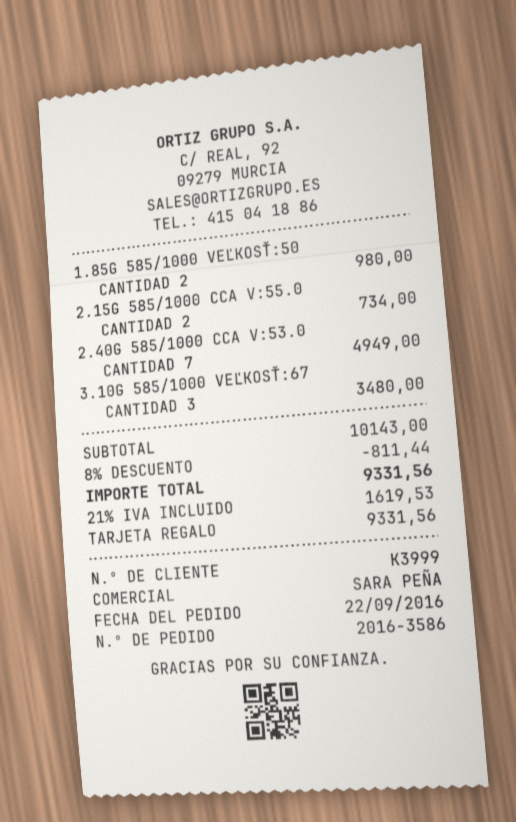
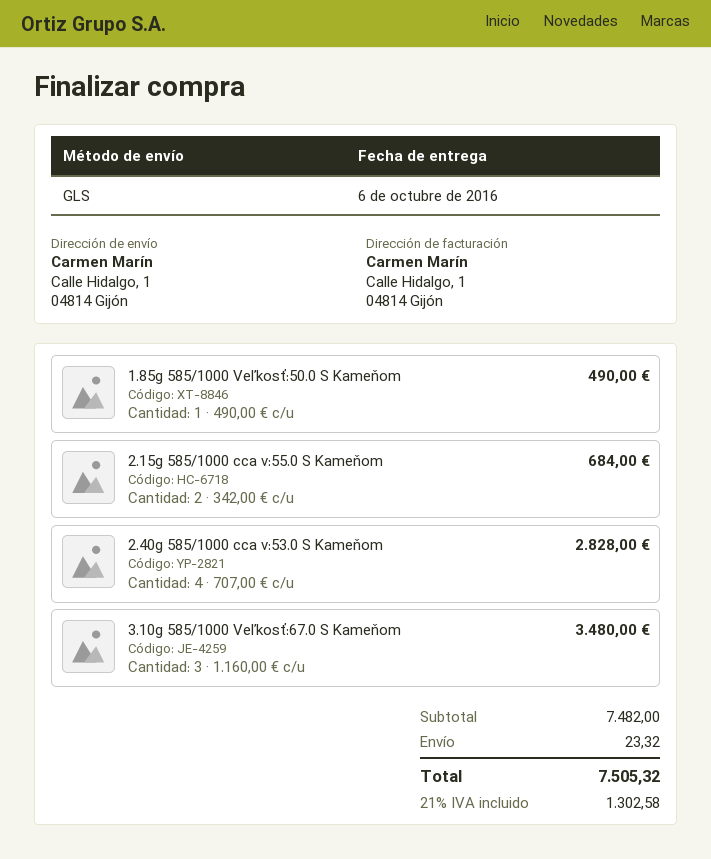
1.85G 585/1000 VEĽKOSŤ:50: 2 for 980.00 -> 1 for 490.00
2.15G 585/1000 CCA V:55.0: 2 for 734.00 -> 2 for 684.00
2.40G 585/1000 CCA V:53.0: 7 for 4949.00 -> 4 for 2828.00
subtotal: 10143.00 -> 7482.00
discount: 8% = 811.44 -> none
shipping: none -> 23.32
tax: 21% = 1619.53 -> 21% = 1302.58
total: 9331.56 -> 7505.32

